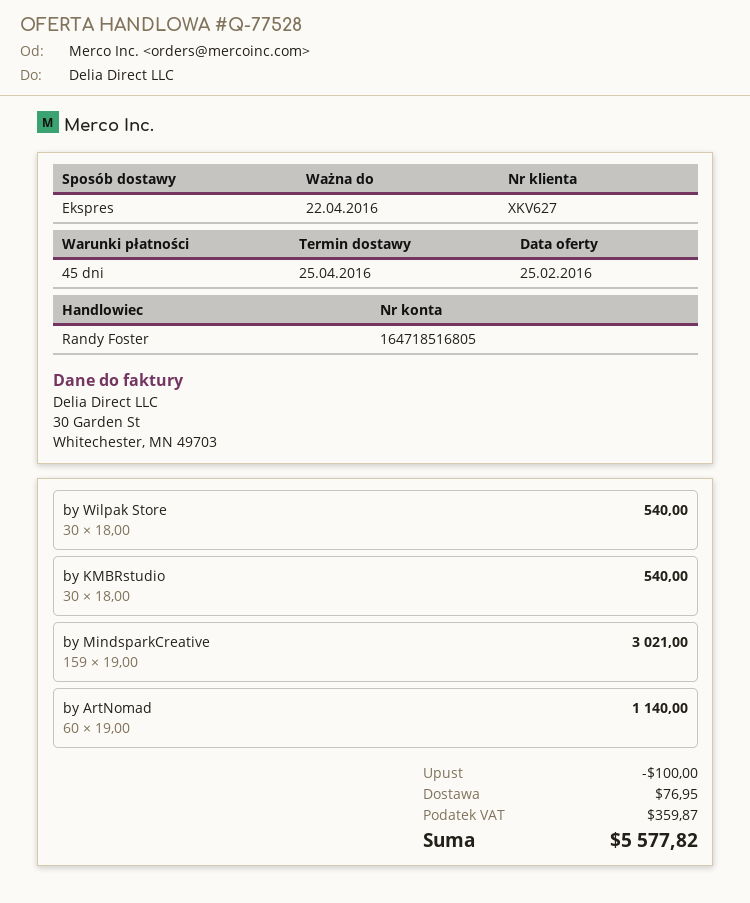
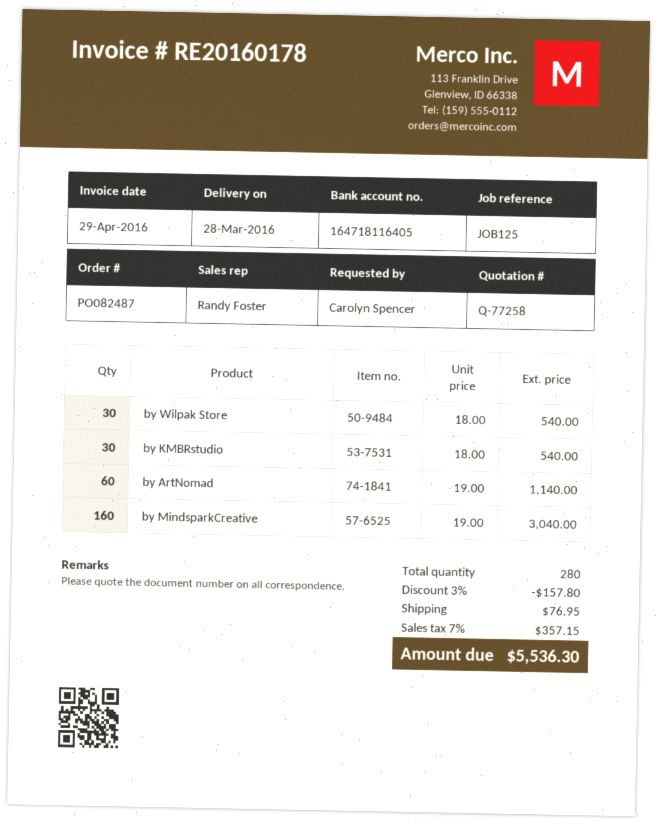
quote number: Q-77528 -> Q-77258
delivery date: 2016-04-25 -> 2016-03-28
bank account: 164718516805 -> 164718116405
by MindsparkCreative: 159 x 19.00 = 3021.00 -> 160 x 19.00 = 3040.00
discount: 100.00 -> 157.80
tax: 359.87 -> 357.15
total: 5577.82 -> 5536.30

